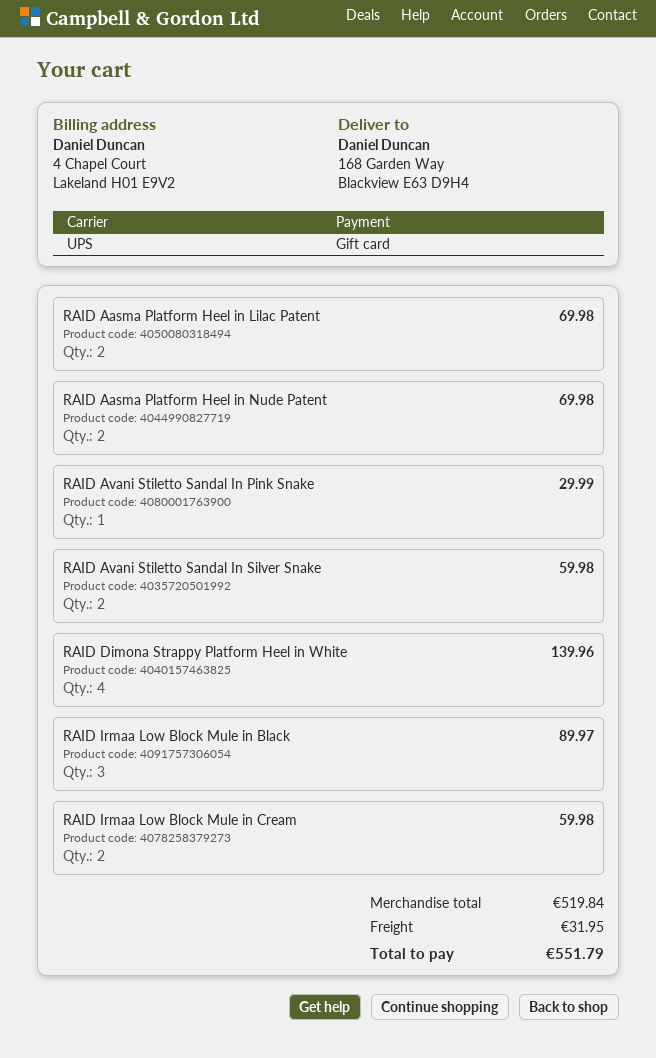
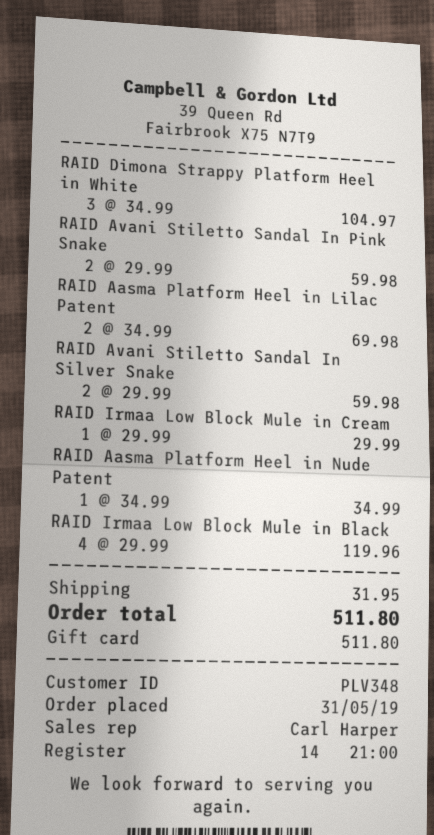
RAID Aasma Platform Heel in Nude Patent: 2 for 69.98 -> 1 for 34.99
RAID Avani Stiletto Sandal In Pink Snake: 1 for 29.99 -> 2 for 59.98
RAID Dimona Strappy Platform Heel in White: 4 for 139.96 -> 3 for 104.97
RAID Irmaa Low Block Mule in Black: 3 for 89.97 -> 4 for 119.96
RAID Irmaa Low Block Mule in Cream: 2 for 59.98 -> 1 for 29.99
total: 551.79 -> 511.80

